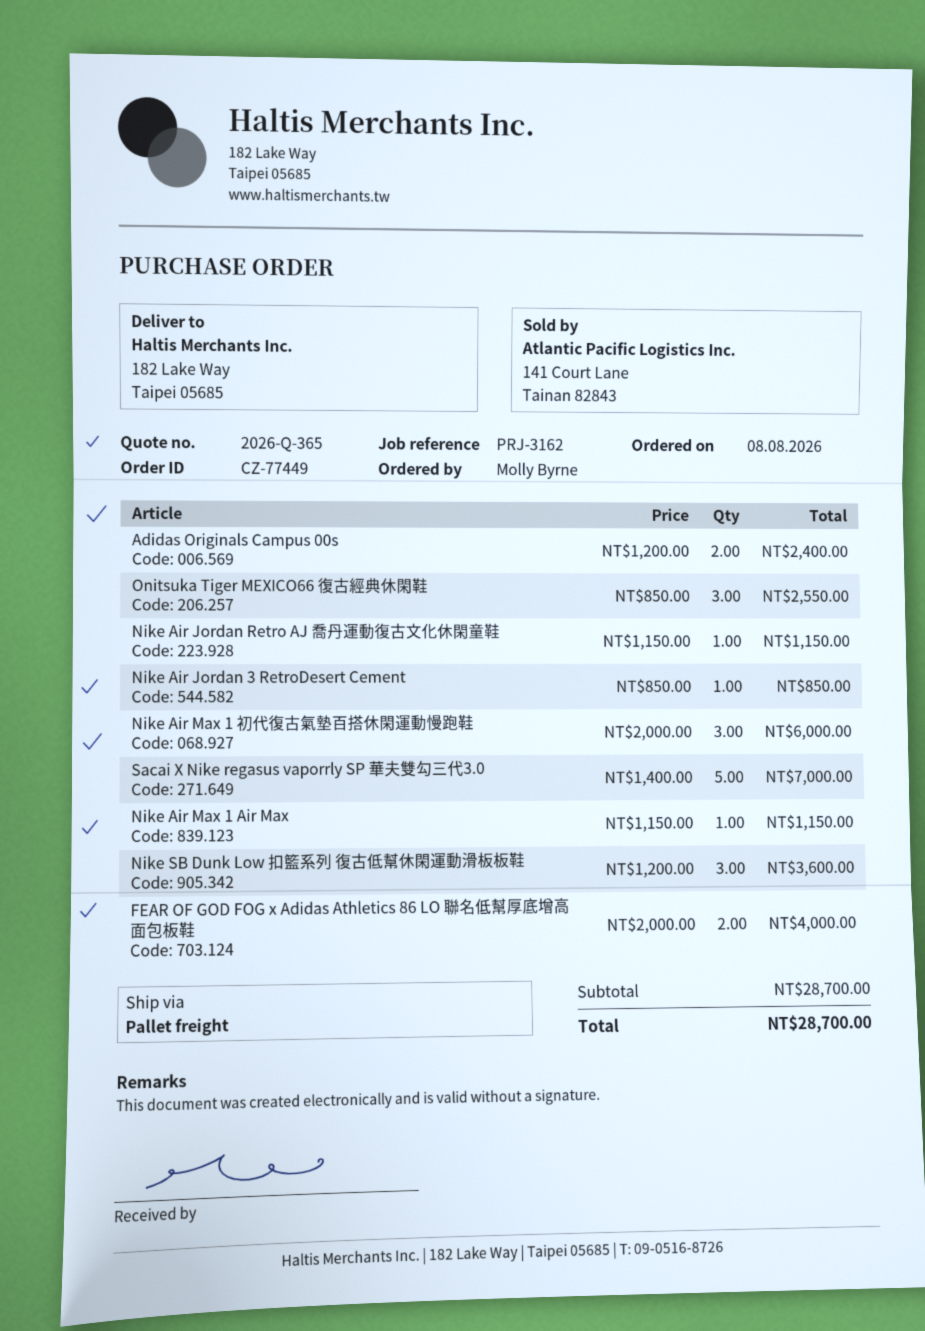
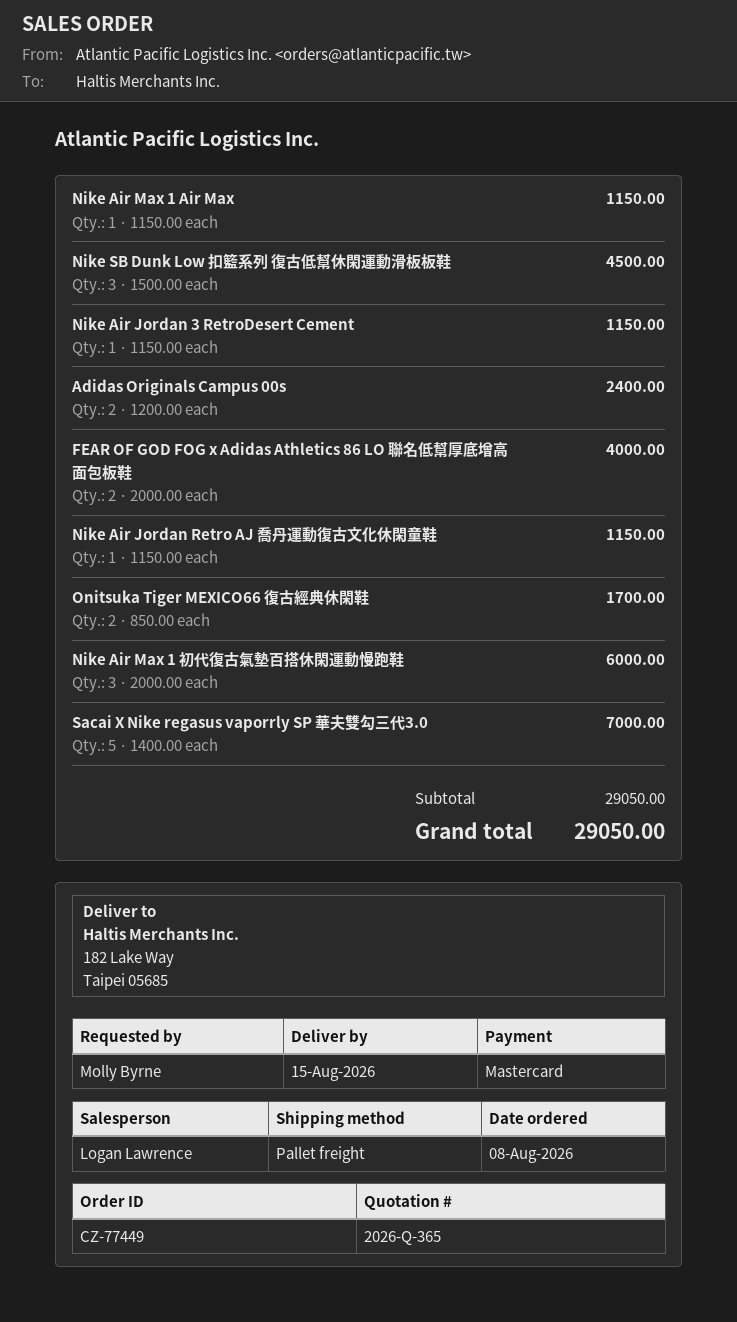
Onitsuka Tiger MEXICO66 復古經典休閑鞋: 3 x 850.00 = 2550.00 -> 2 x 850.00 = 1700.00
Nike Air Jordan 3 RetroDesert Cement: 1 x 850.00 = 850.00 -> 1 x 1150.00 = 1150.00
Nike SB Dunk Low 扣籃系列 復古低幫休閑運動滑板板鞋: 3 x 1200.00 = 3600.00 -> 3 x 1500.00 = 4500.00
subtotal: 28700.00 -> 29050.00
total: 28700.00 -> 29050.00

